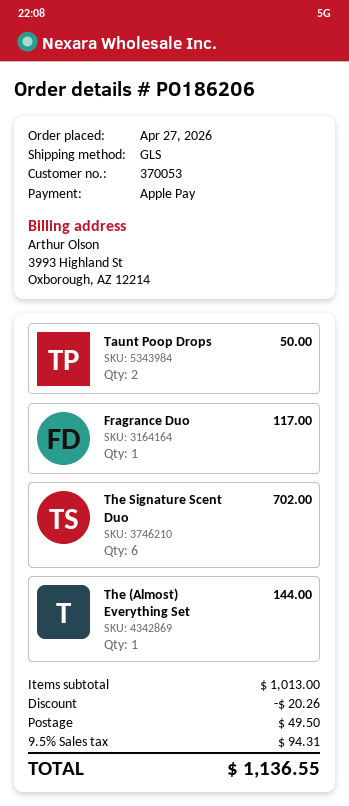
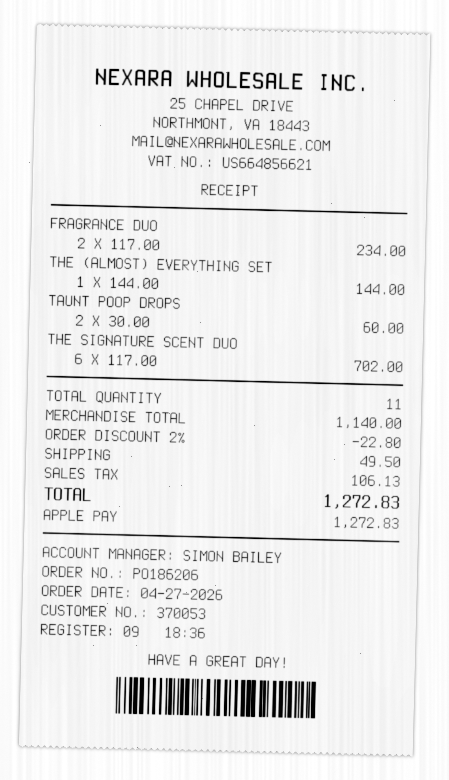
Taunt Poop Drops: 2 for 50.00 -> 2 for 60.00
Fragrance Duo: 1 for 117.00 -> 2 for 234.00
subtotal: 1013.00 -> 1140.00
discount: 20.26 -> 22.80
tax: 94.31 -> 106.13
total: 1136.55 -> 1272.83

